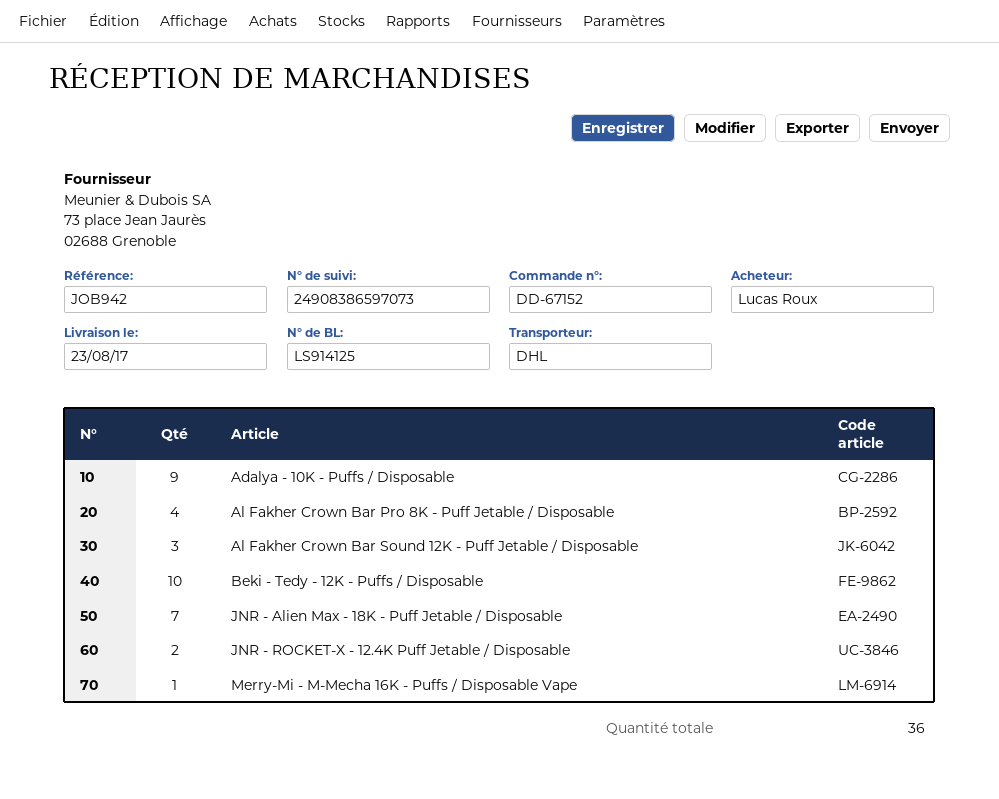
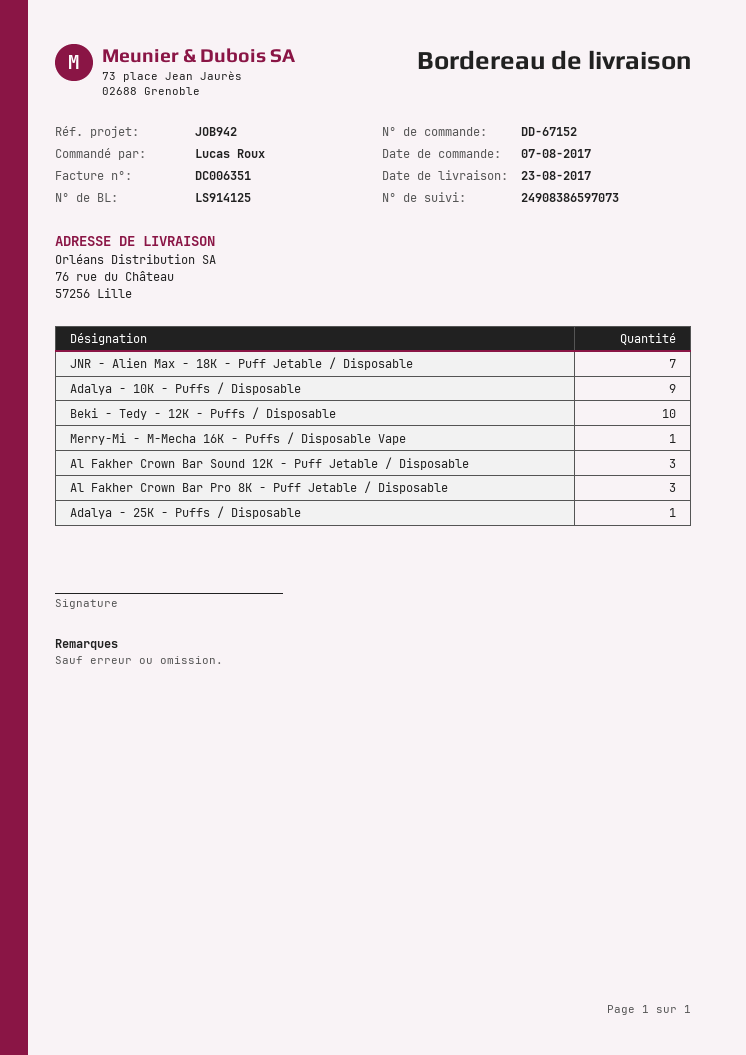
Al Fakher Crown Bar Pro 8K - Puff Jetable / Disposable: 4 -> 3
JNR - ROCKET-X - 12.4K Puff Jetable / Disposable: 2 -> none
Adalya - 25K - Puffs / Disposable: none -> 1

